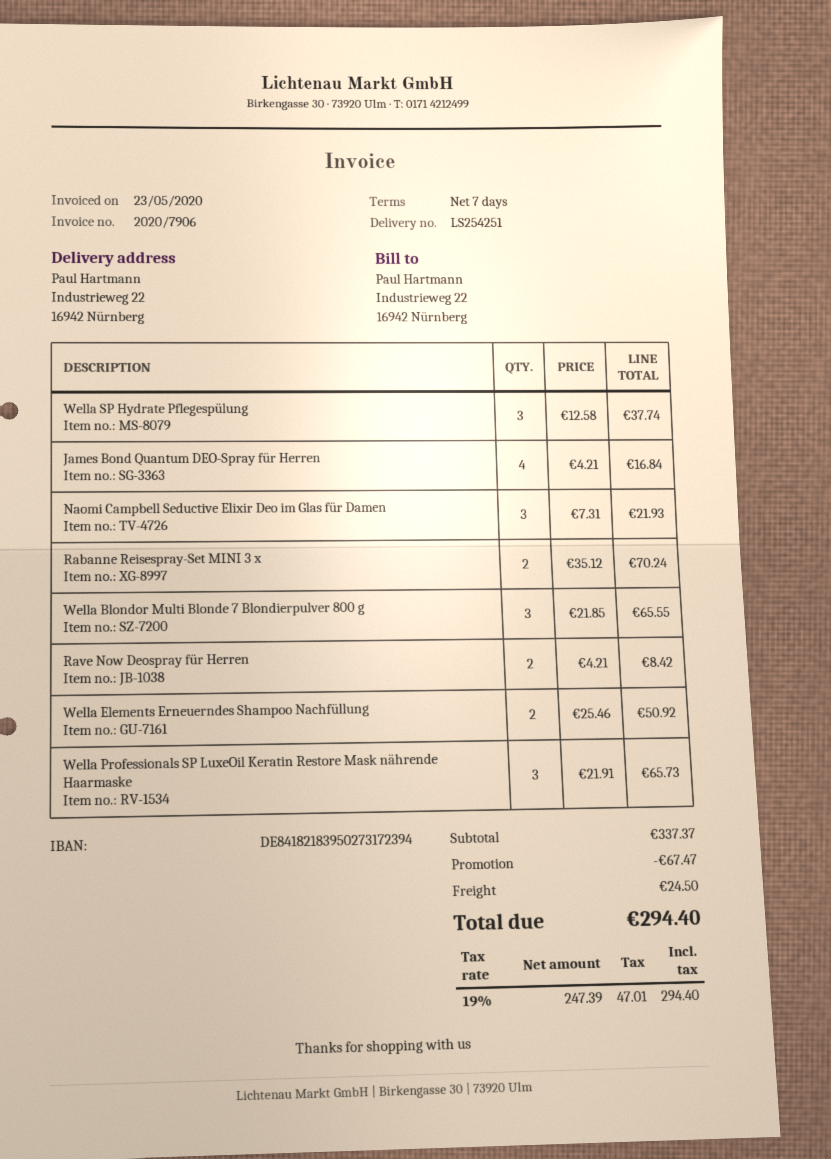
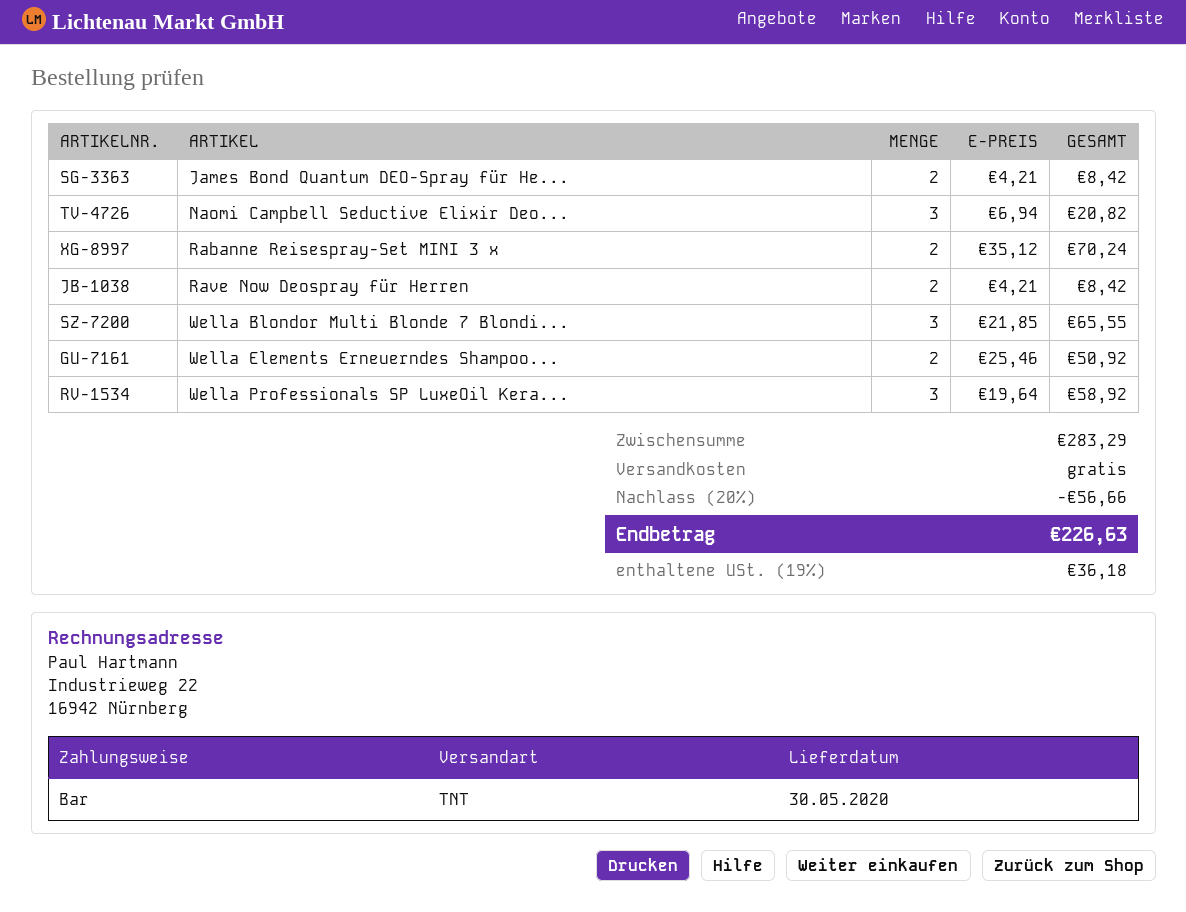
Wella SP Hydrate Pflegespülung: 3 x 12.58 = 37.74 -> none
James Bond Quantum DEO-Spray für Herren: 4 x 4.21 = 16.84 -> 2 x 4.21 = 8.42
Naomi Campbell Seductive Elixir Deo im Glas für Damen: 3 x 7.31 = 21.93 -> 3 x 6.94 = 20.82
Wella Professionals SP LuxeOil Keratin Restore Mask nährende Haarmaske: 3 x 21.91 = 65.73 -> 3 x 19.64 = 58.92
subtotal: 337.37 -> 283.29
discount: 67.47 -> 56.66
shipping: 24.50 -> 0.00
tax: 19% = 47.01 -> 19% = 36.18
total: 294.40 -> 226.63

